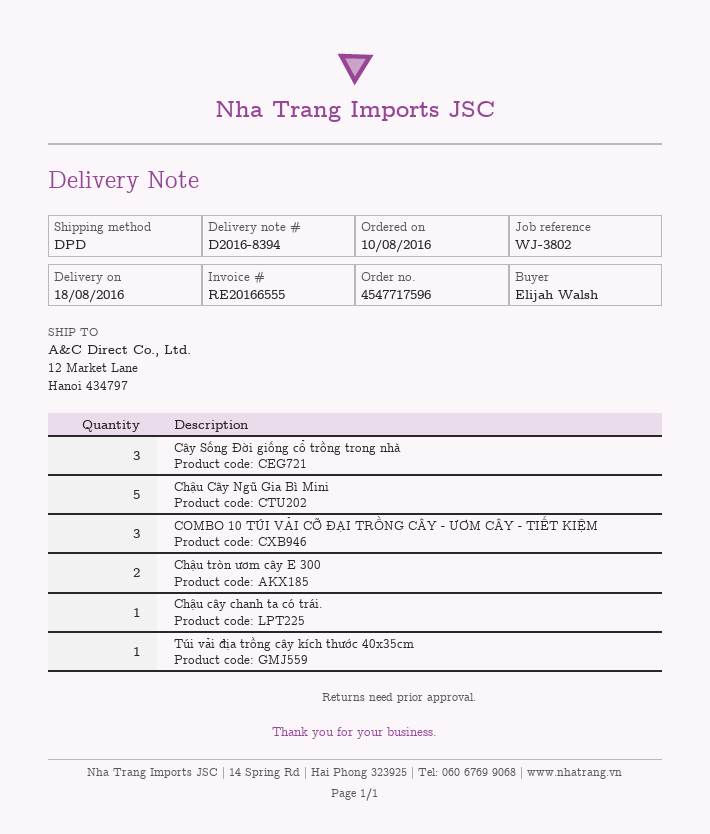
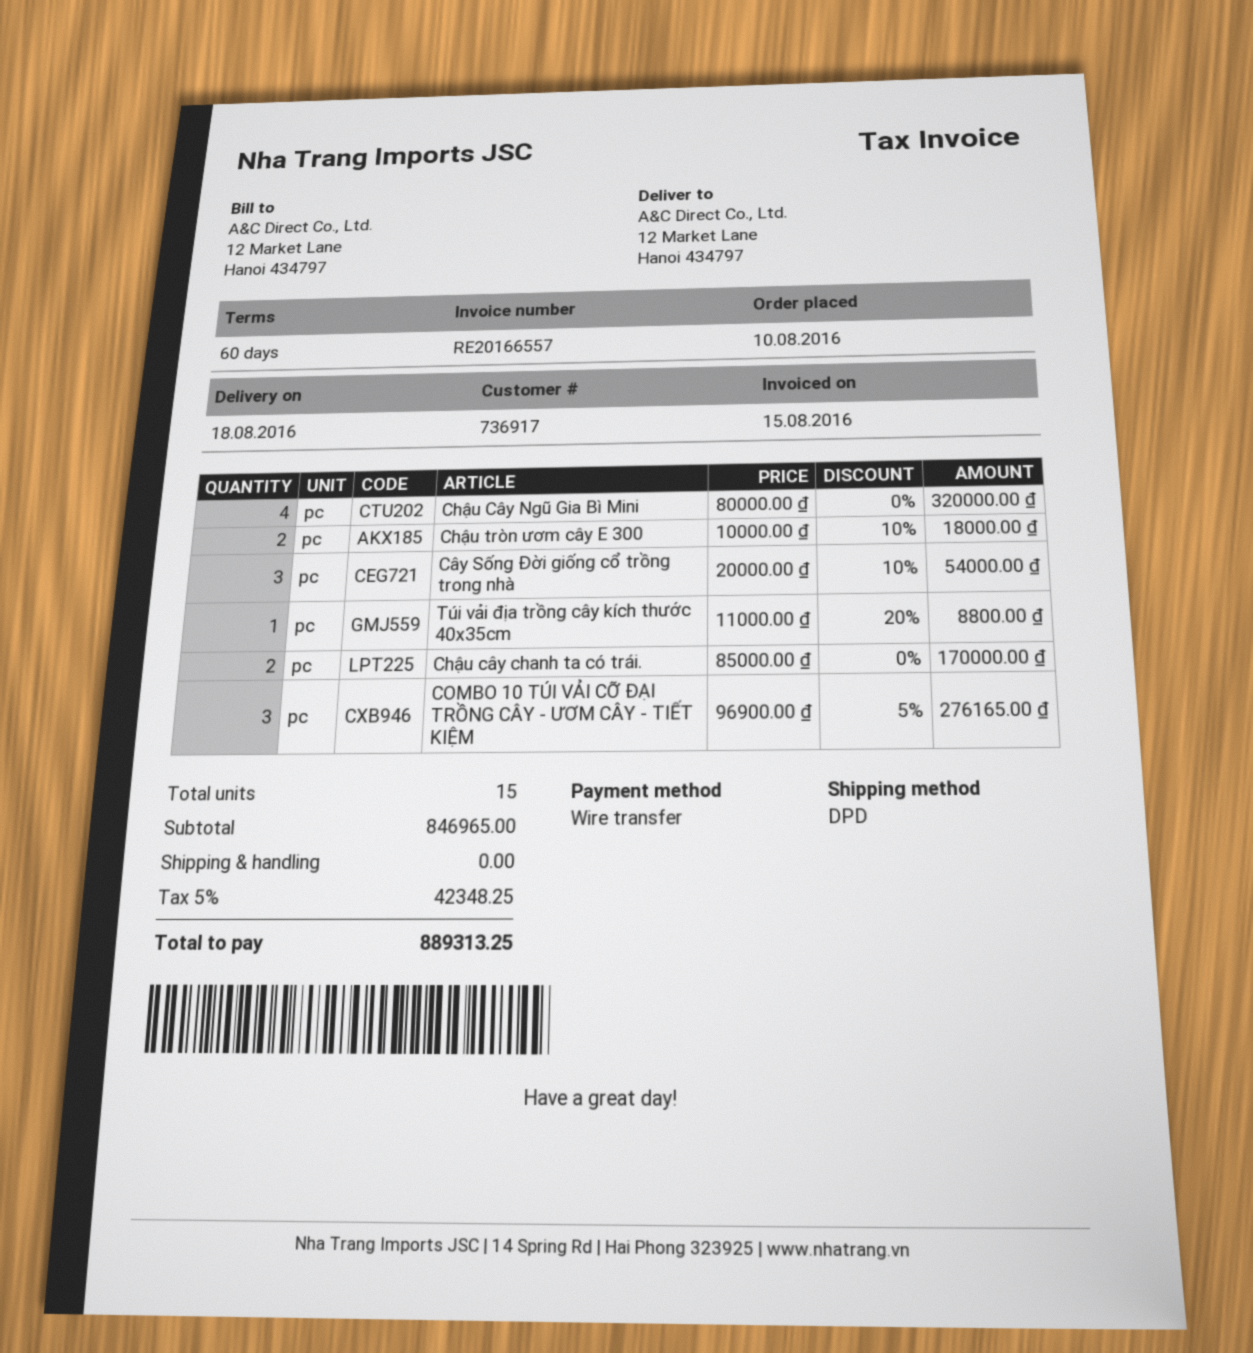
invoice number: RE20166555 -> RE20166557
Chậu Cây Ngũ Gia Bì Mini: 5 -> 4
Chậu cây chanh ta có trái.: 1 -> 2

